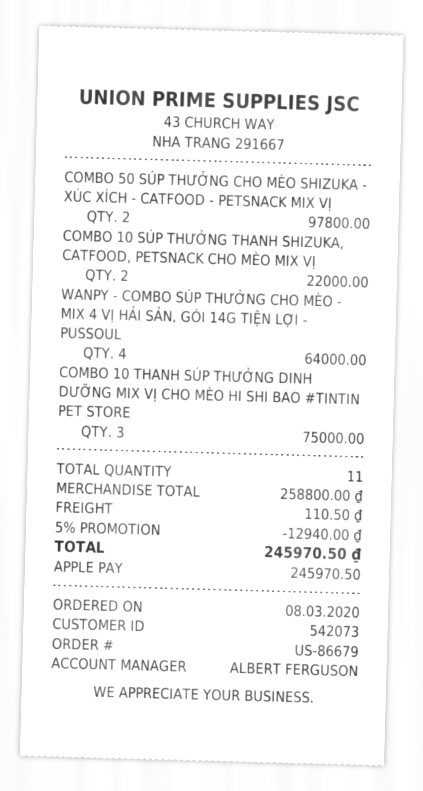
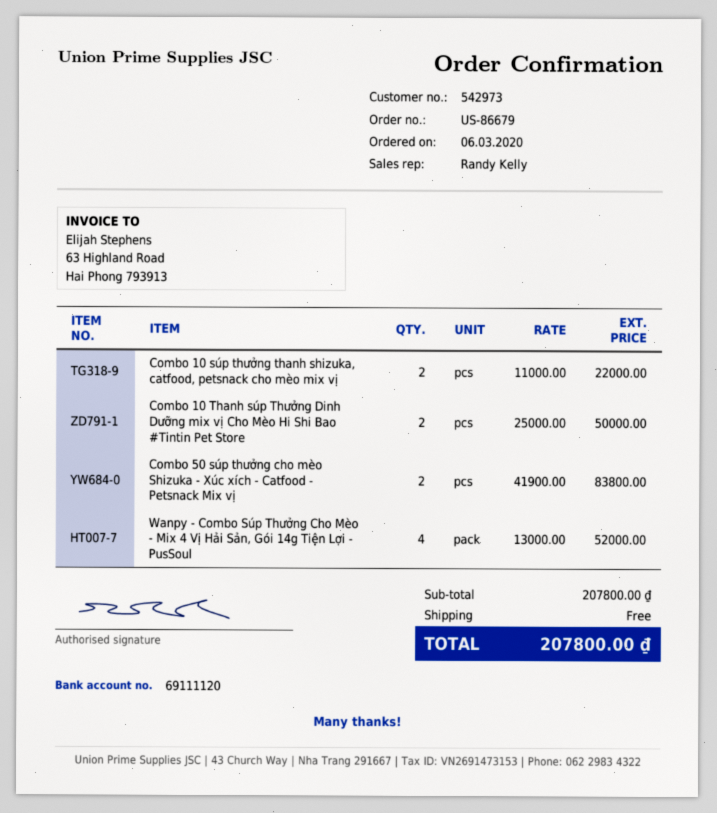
order date: 2020-03-08 -> 2020-03-06
customer number: 542073 -> 542973
sales rep: ALBERT FERGUSON -> Randy Kelly
COMBO 50 SÚP THƯỞNG CHO MÈO SHIZUKA - XÚC XÍCH - CATFOOD - PETSNACK MIX VỊ: 2 for 97800.00 -> 2 for 83800.00
WANPY - COMBO SÚP THƯỞNG CHO MÈO - MIX 4 VỊ HẢI SẢN, GÓI 14G TIỆN LỢI - PUSSOUL: 4 for 64000.00 -> 4 for 52000.00
COMBO 10 THANH SÚP THƯỞNG DINH DƯỠNG MIX VỊ CHO MÈO HI SHI BAO #TINTIN PET STORE: 3 for 75000.00 -> 2 for 50000.00
subtotal: 258800.00 -> 207800.00
discount: 5% = 12940.00 -> none
shipping: 110.50 -> 0.00
total: 245970.50 -> 207800.00

